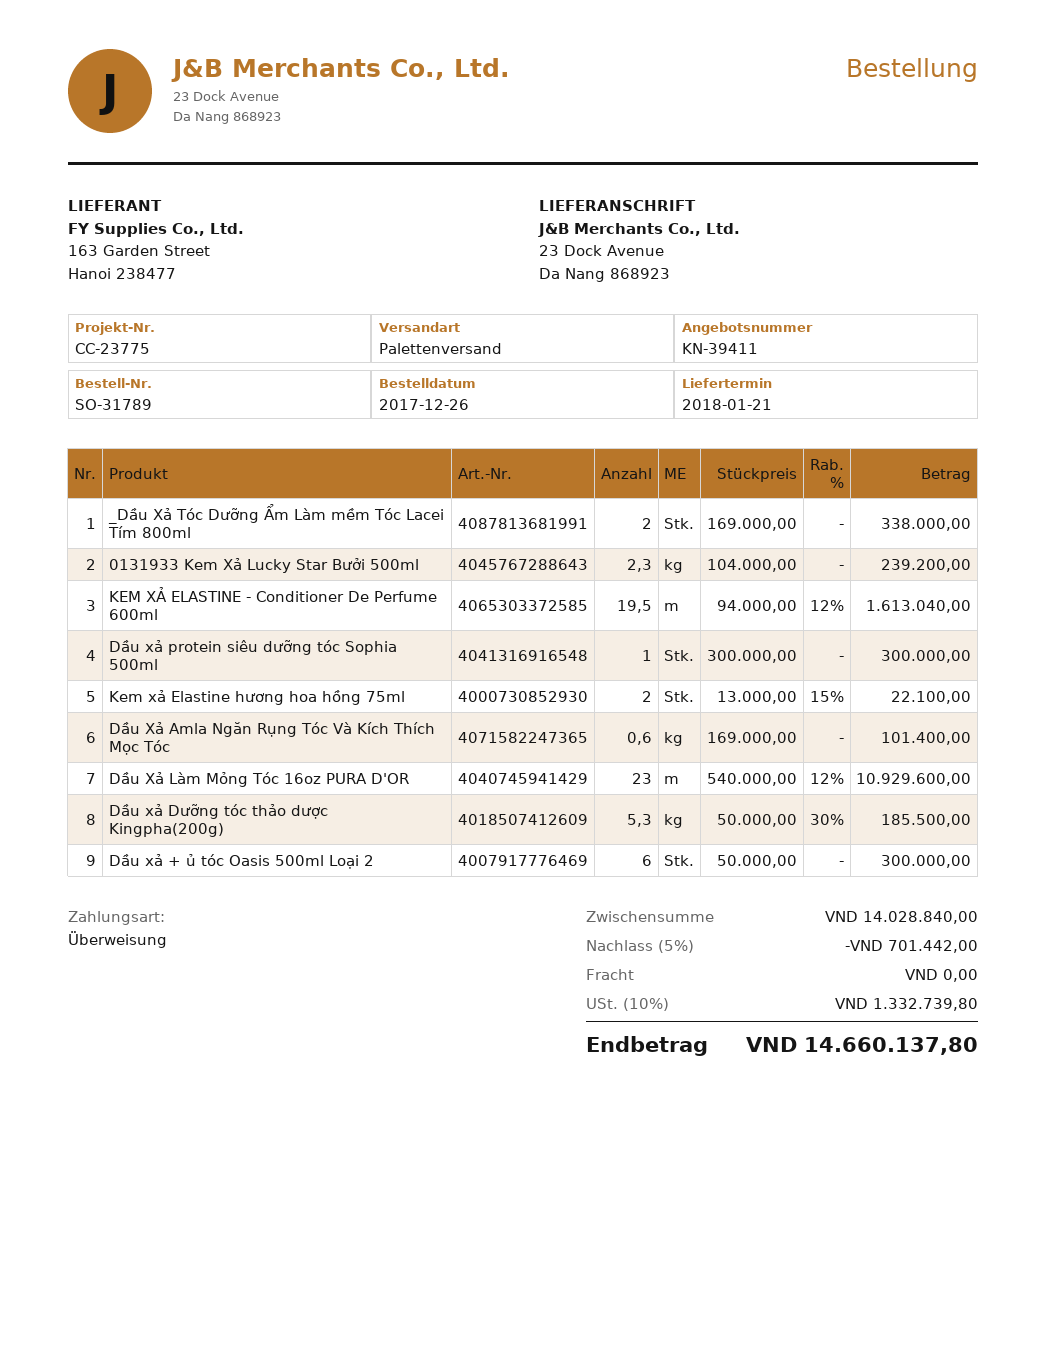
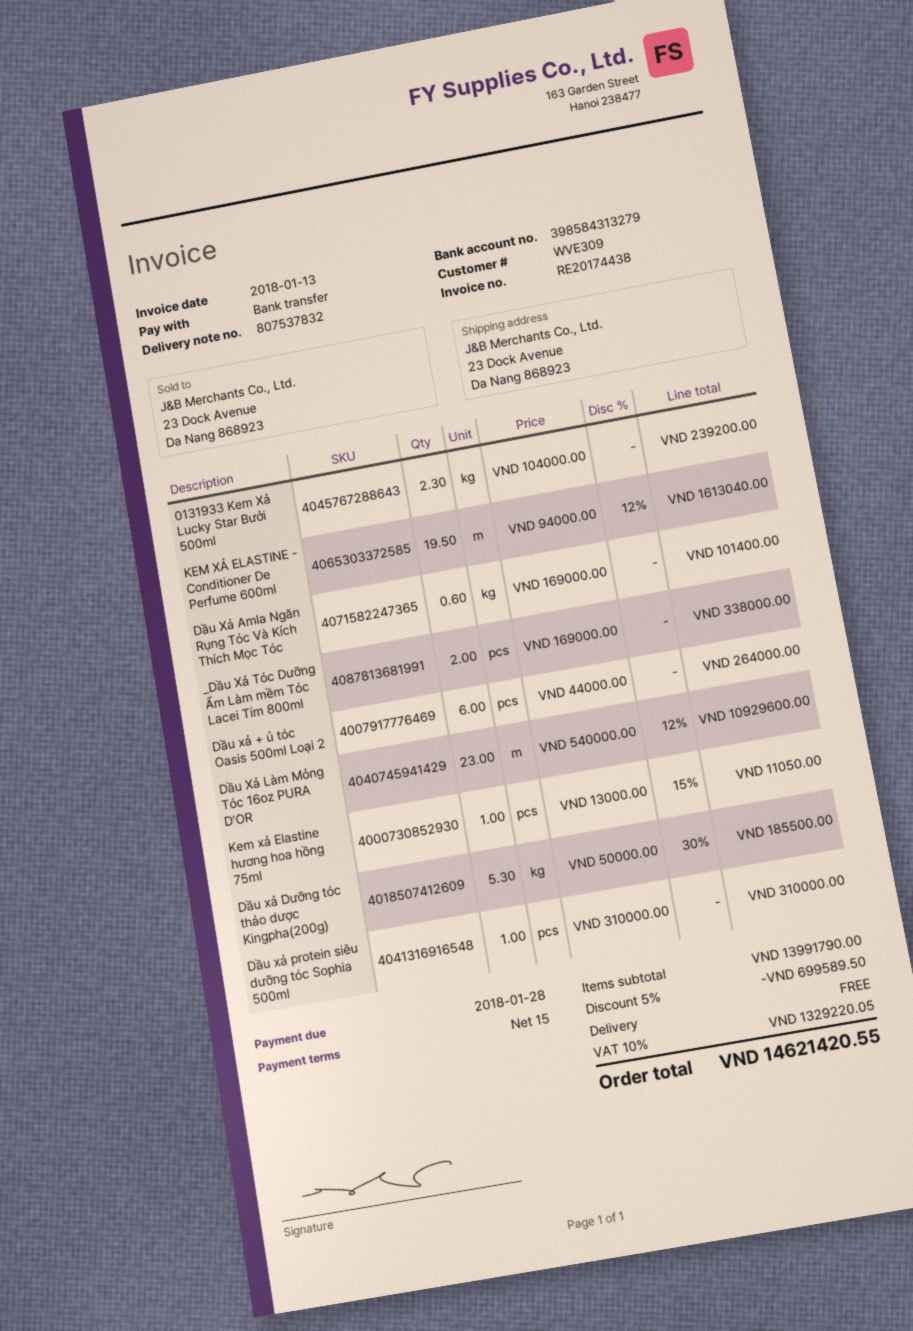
Dầu xả protein siêu dưỡng tóc Sophia 500ml: 1 x 300000.00 = 300000.00 -> 1 x 310000.00 = 310000.00
Kem xả Elastine hương hoa hồng 75ml: 2 x 13000.00 - 15% = 22100.00 -> 1 x 13000.00 - 15% = 11050.00
Dầu xả + ủ tóc Oasis 500ml Loại 2: 6 x 50000.00 = 300000.00 -> 6 x 44000.00 = 264000.00
subtotal: 14028840.00 -> 13991790.00
discount: 5% = 701442.00 -> 5% = 699589.50
tax: 10% = 1332739.80 -> 10% = 1329220.05
total: 14660137.80 -> 14621420.55

